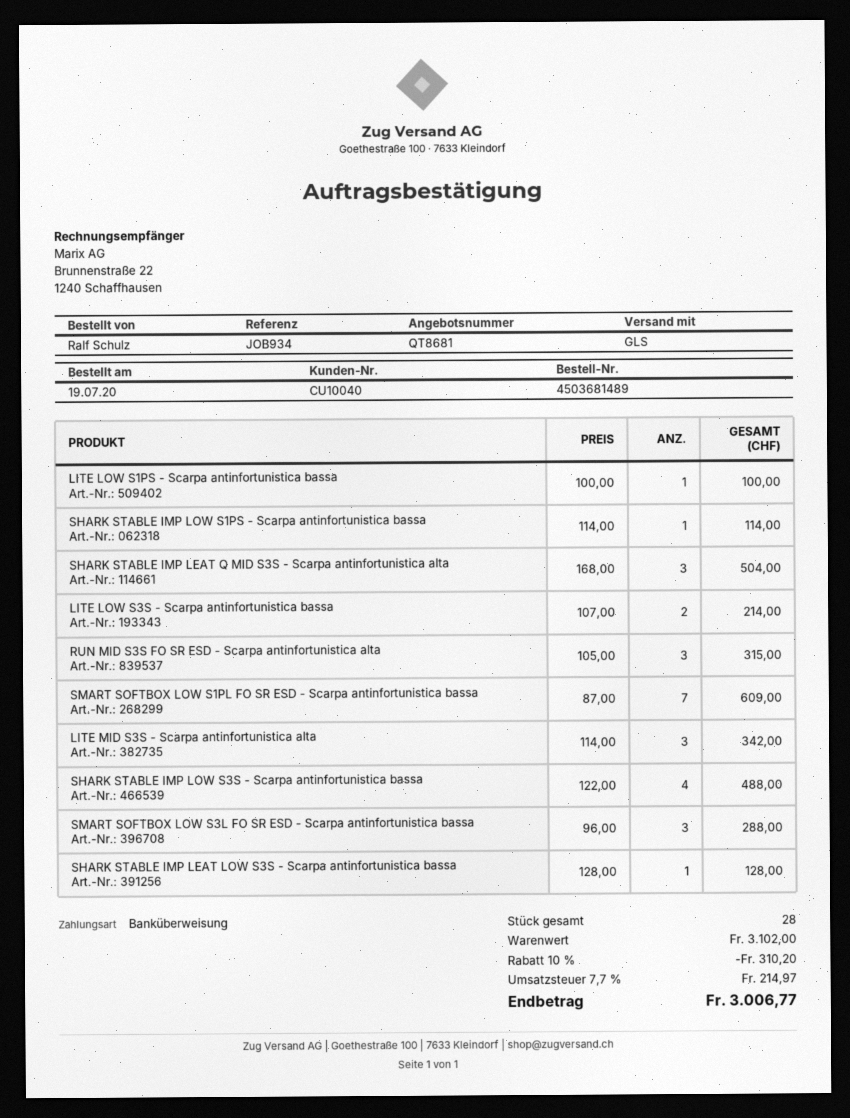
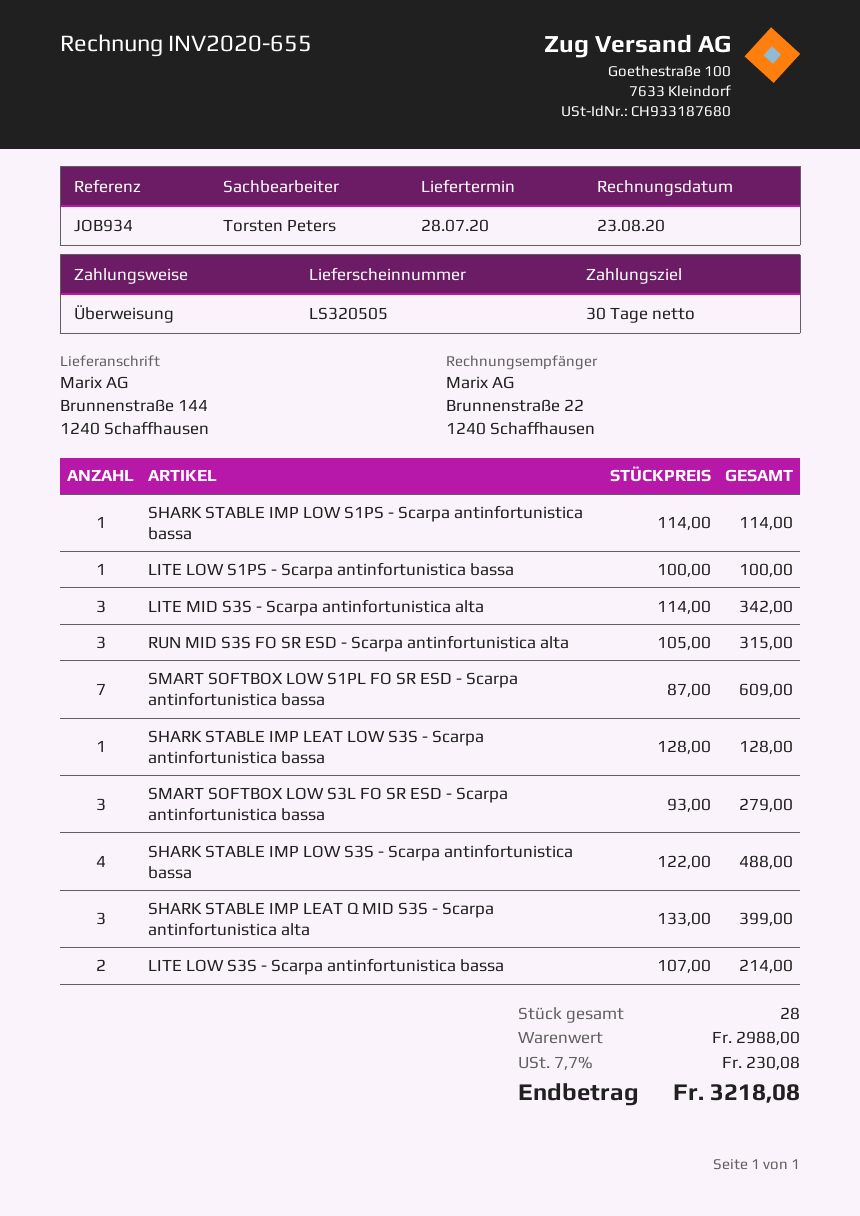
SHARK STABLE IMP LEAT Q MID S3S - Scarpa antinfortunistica alta: 3 x 168.00 = 504.00 -> 3 x 133.00 = 399.00
SMART SOFTBOX LOW S3L FO SR ESD - Scarpa antinfortunistica bassa: 3 x 96.00 = 288.00 -> 3 x 93.00 = 279.00
subtotal: 3102.00 -> 2988.00
discount: 10% = 310.20 -> none
tax: 7.7% = 214.97 -> 7.7% = 230.08
total: 3006.77 -> 3218.08

